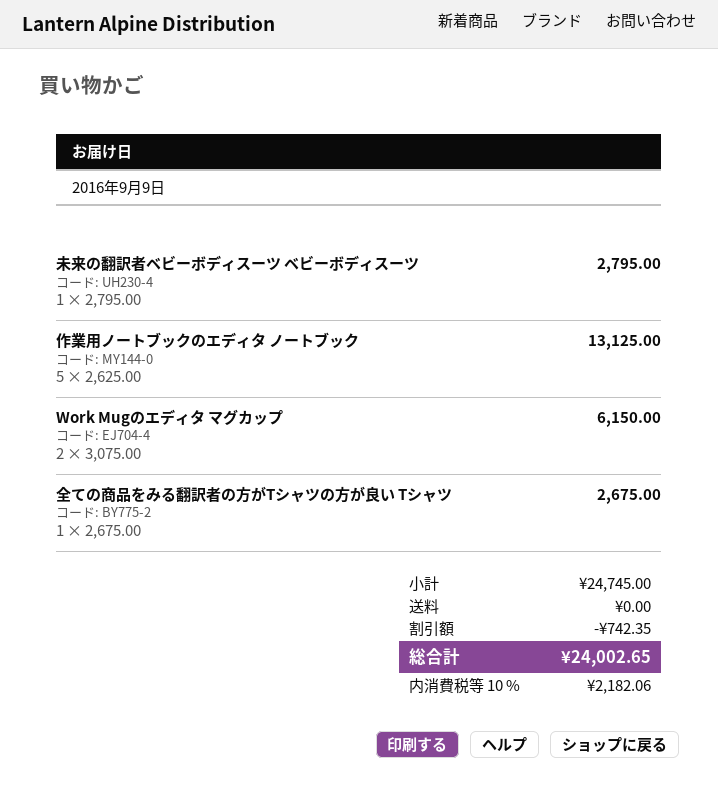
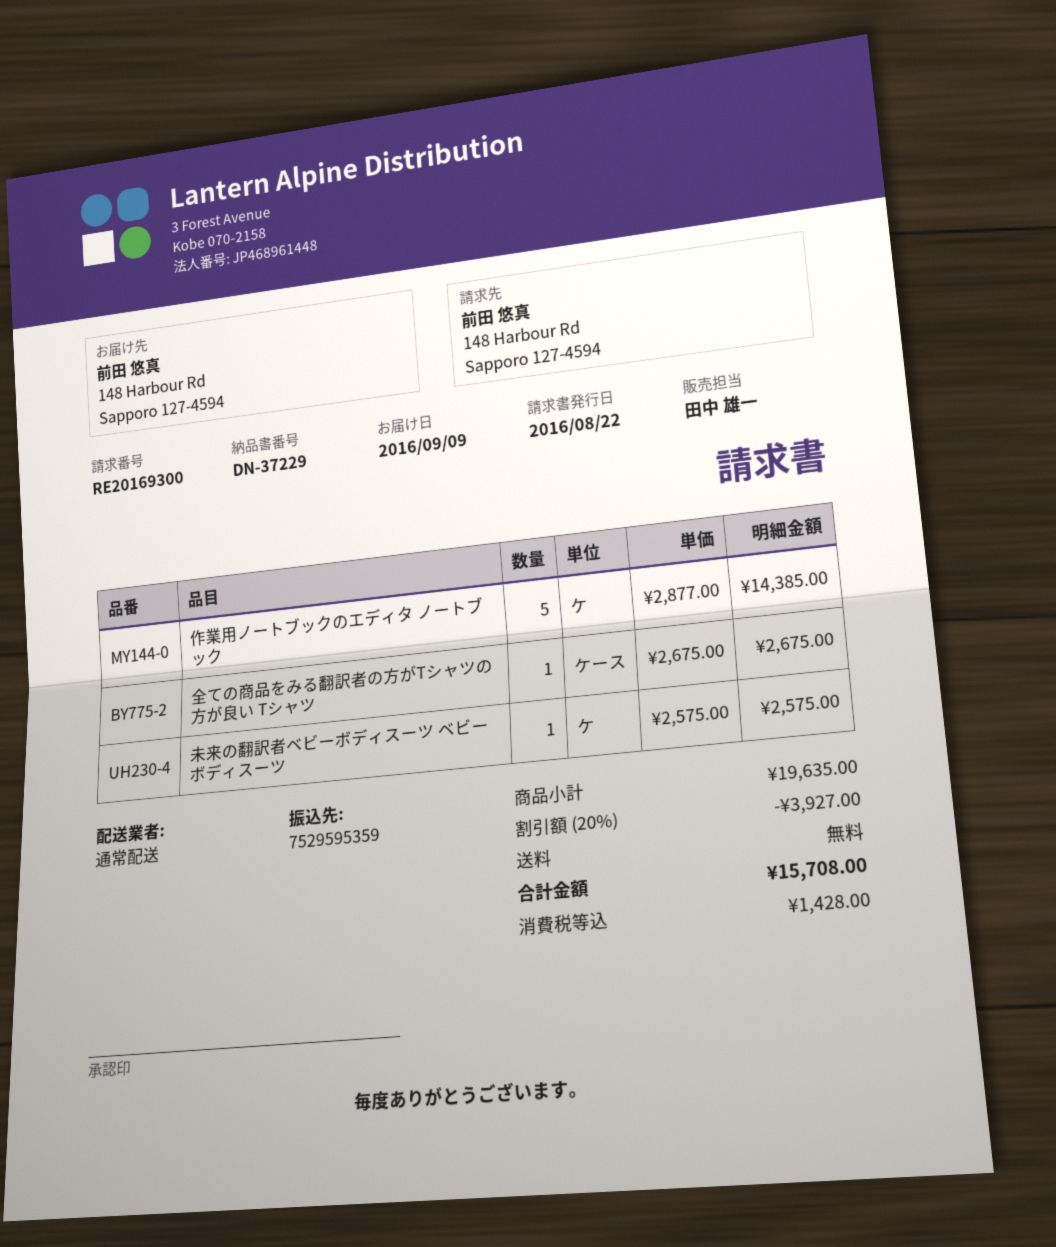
未来の翻訳者ベビーボディスーツ ベビーボディスーツ: 1 x 2795.00 = 2795.00 -> 1 x 2575.00 = 2575.00
作業用ノートブックのエディタ ノートブック: 5 x 2625.00 = 13125.00 -> 5 x 2877.00 = 14385.00
Work Mugのエディタ マグカップ: 2 x 3075.00 = 6150.00 -> none
subtotal: 24745.00 -> 19635.00
discount: 742.35 -> 3927.00
tax: 2182.06 -> 1428.00
total: 24002.65 -> 15708.00

